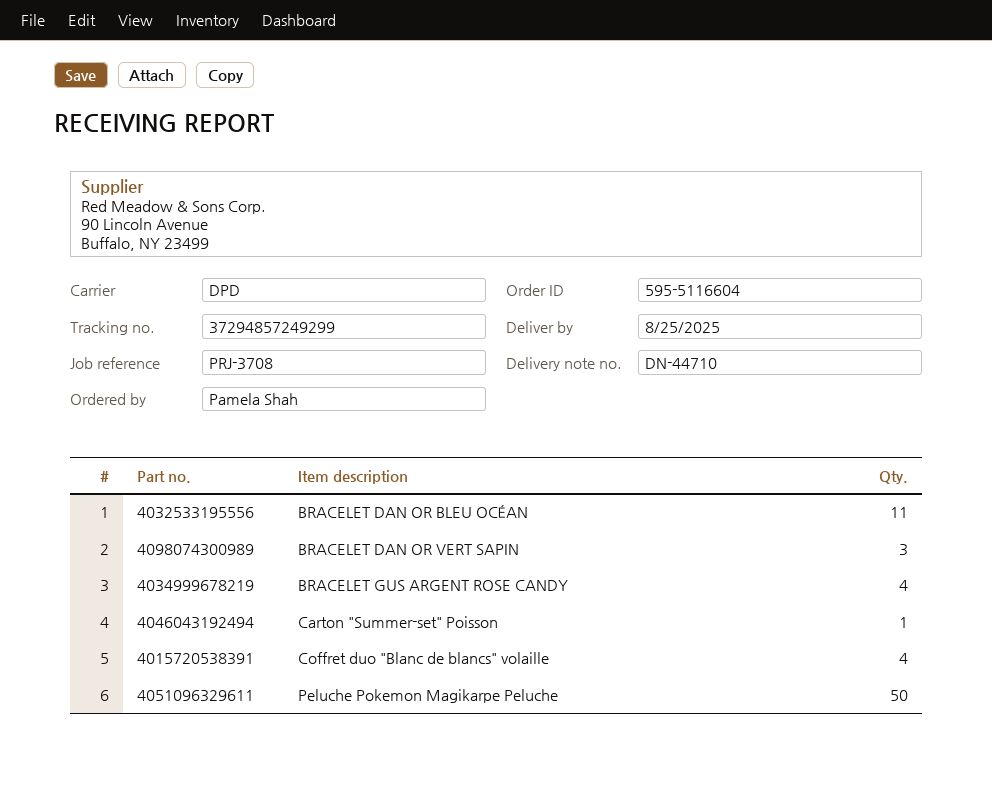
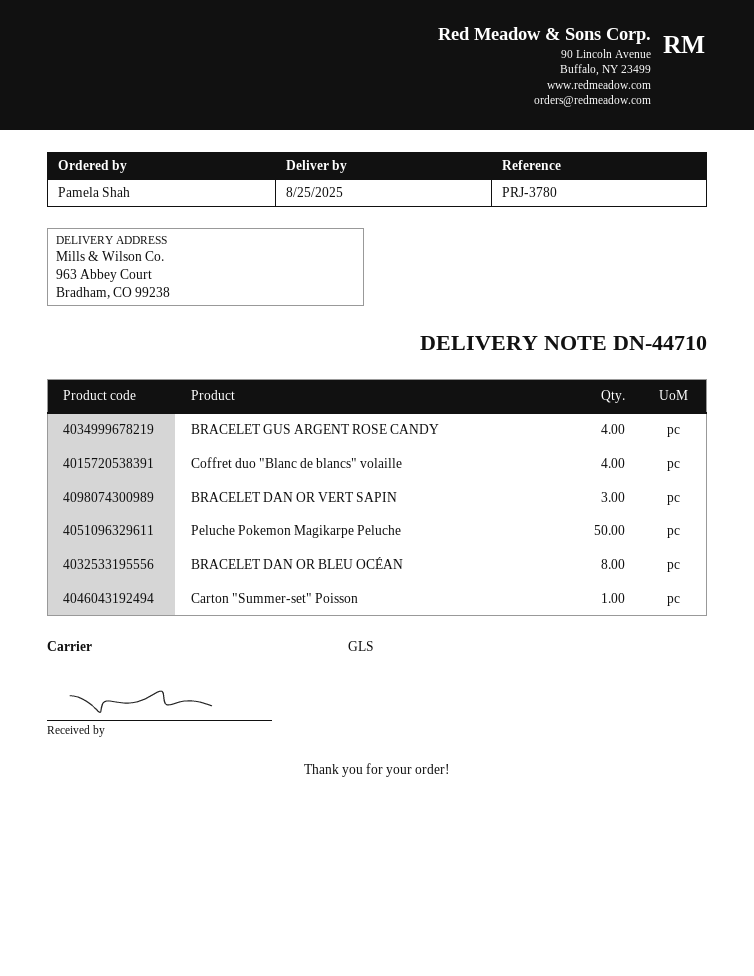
reference: PRJ-3708 -> PRJ-3780
shipping method: DPD -> GLS
BRACELET DAN OR BLEU OCÉAN: 11 -> 8

